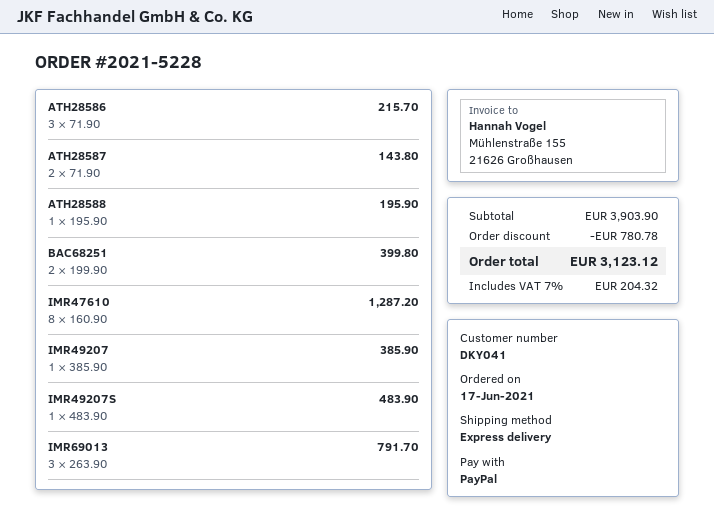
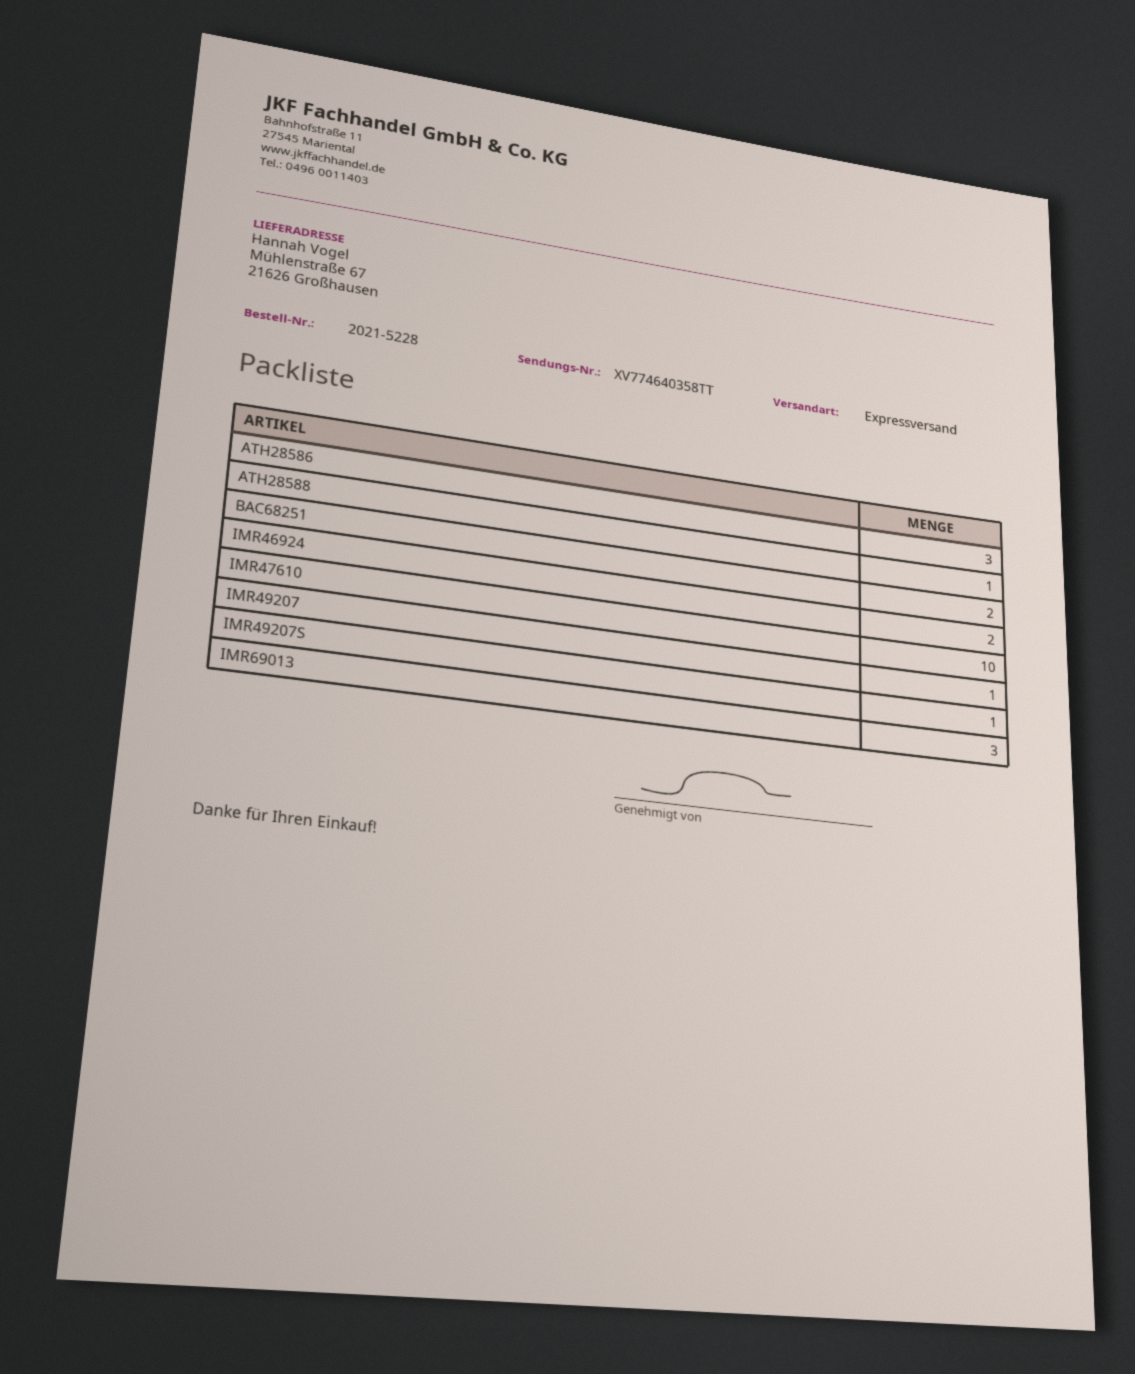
ATH28587: 2 -> none
IMR47610: 8 -> 10
IMR46924: none -> 2

